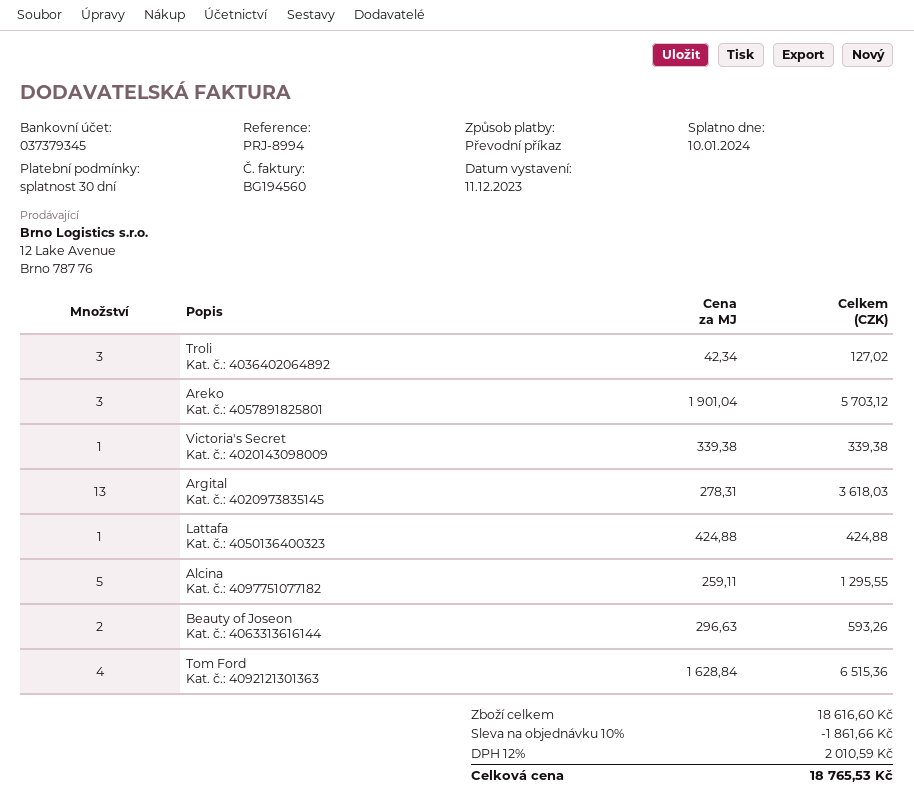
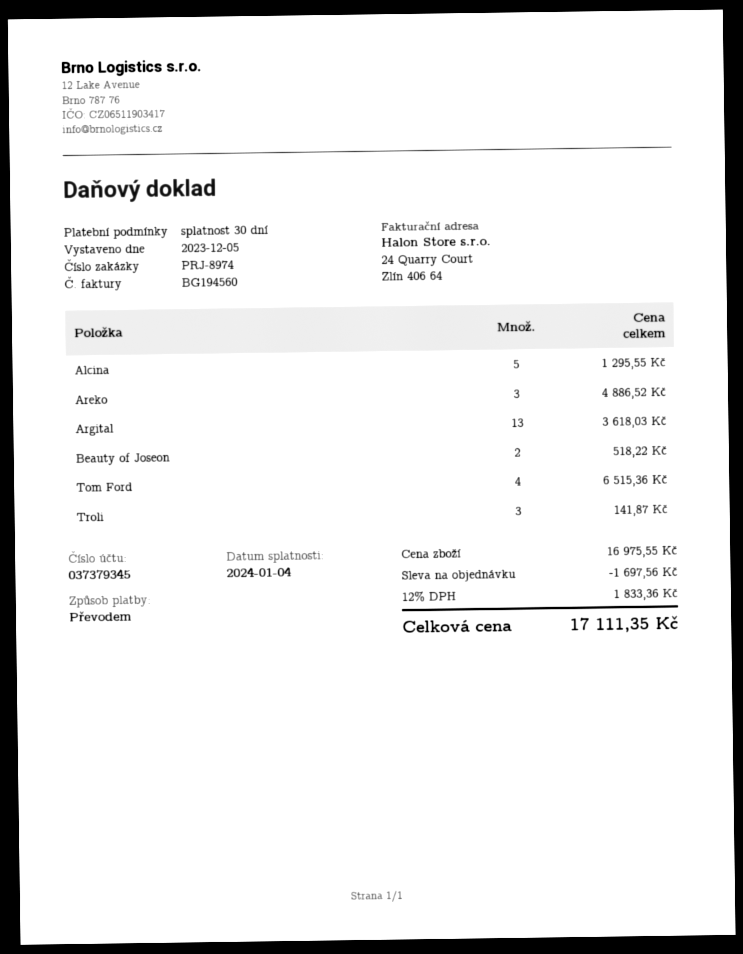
invoice date: 2023-12-11 -> 2023-12-05
due date: 2024-01-10 -> 2024-01-04
reference: PRJ-8994 -> PRJ-8974
Troli: 3 for 127.02 -> 3 for 141.87
Areko: 3 for 5703.12 -> 3 for 4886.52
Victoria's Secret: 1 for 339.38 -> none
Lattafa: 1 for 424.88 -> none
Beauty of Joseon: 2 for 593.26 -> 2 for 518.22
subtotal: 18616.60 -> 16975.55
discount: 1861.66 -> 1697.56
tax: 12% = 2010.59 -> 12% = 1833.36
total: 18765.53 -> 17111.35

